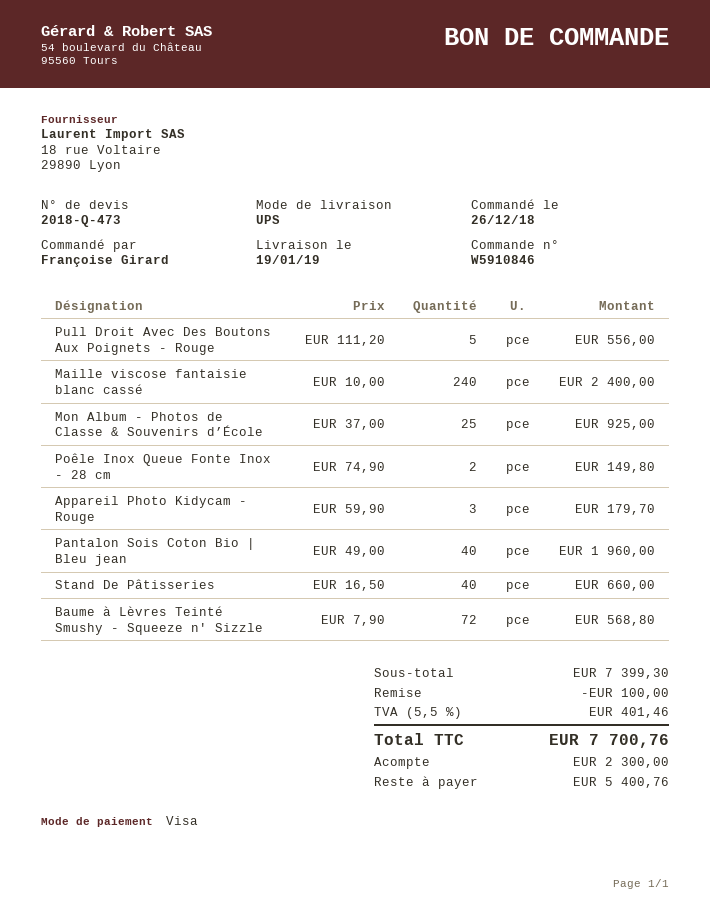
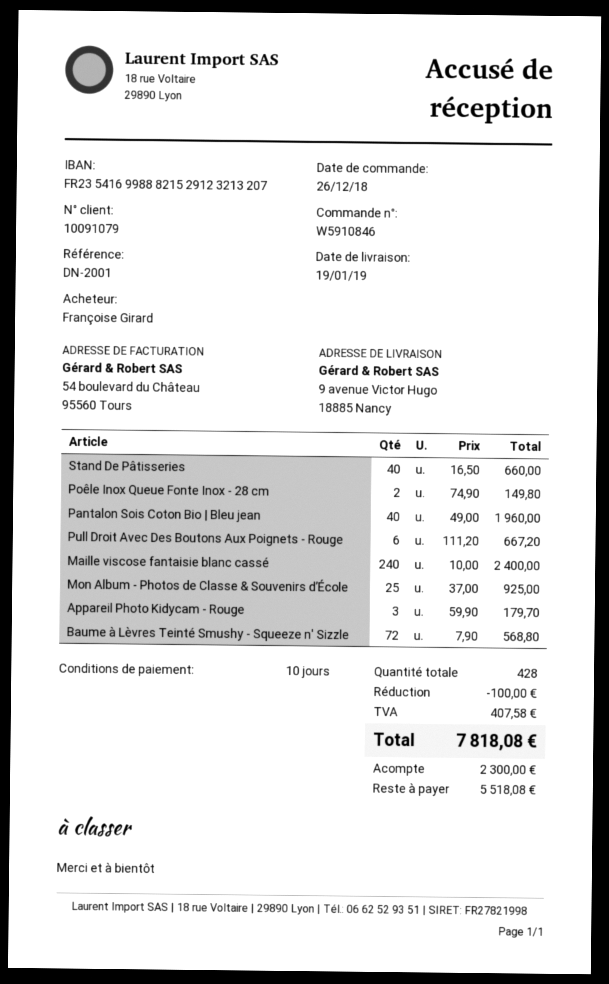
Pull Droit Avec Des Boutons Aux Poignets - Rouge: 5 x 111.20 = 556.00 -> 6 x 111.20 = 667.20
tax: 401.46 -> 407.58
total: 7700.76 -> 7818.08
balance: 5400.76 -> 5518.08

